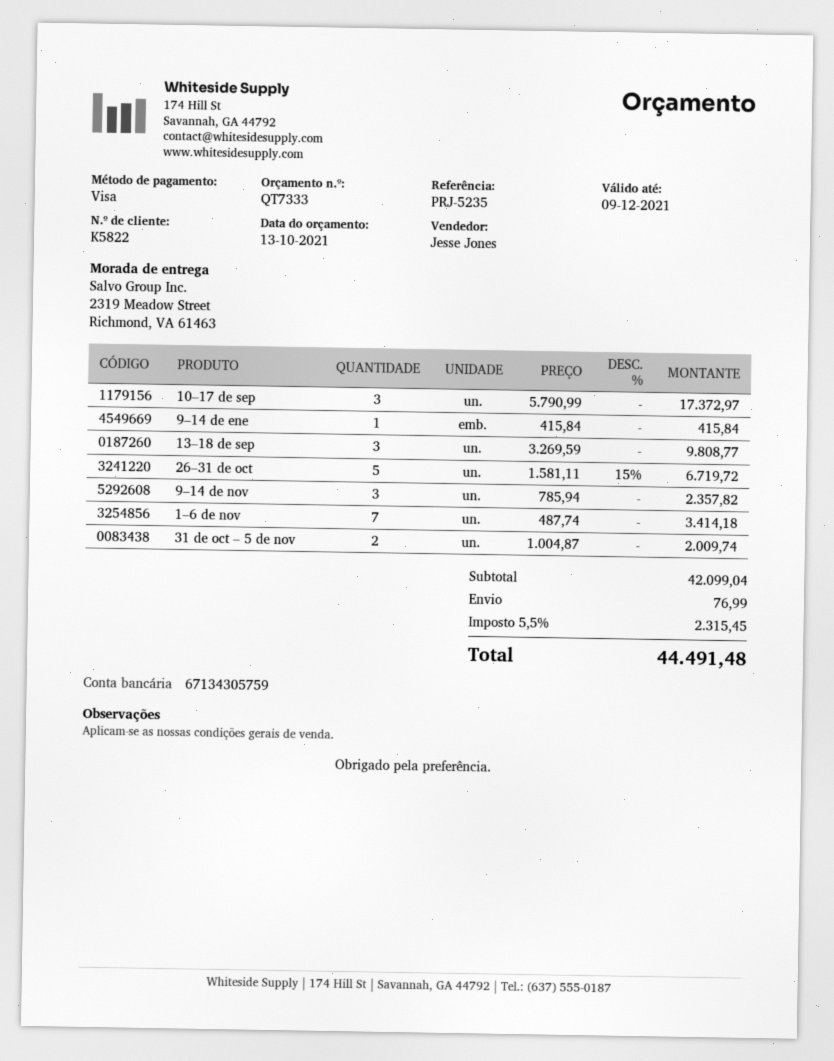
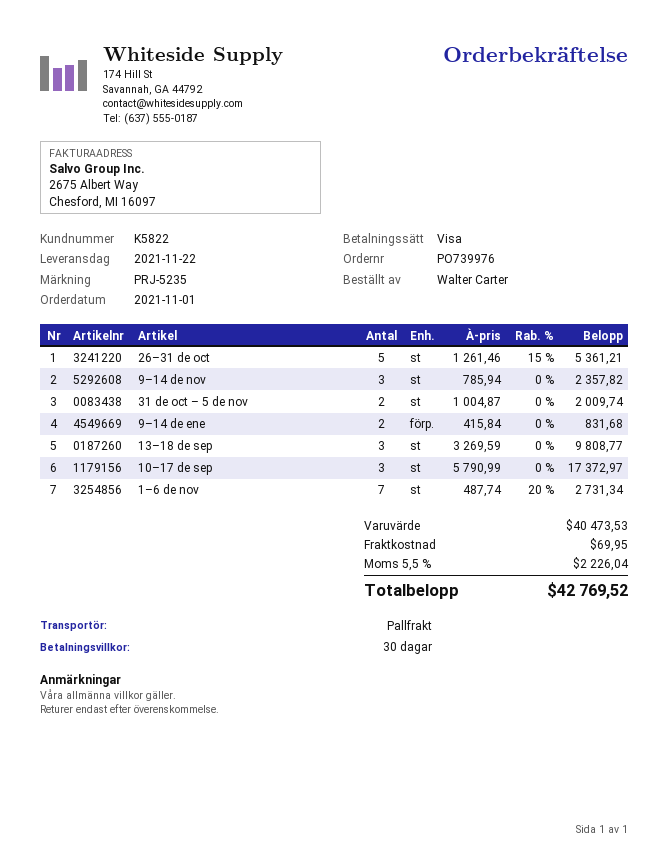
9–14 de ene: 1 x 415.84 = 415.84 -> 2 x 415.84 = 831.68
26–31 de oct: 5 x 1581.11 - 15% = 6719.72 -> 5 x 1261.46 - 15% = 5361.21
1–6 de nov: 7 x 487.74 = 3414.18 -> 7 x 487.74 - 20% = 2731.34
subtotal: 42099.04 -> 40473.53
shipping: 76.99 -> 69.95
tax: 5.5% = 2315.45 -> 5.5% = 2226.04
total: 44491.48 -> 42769.52

